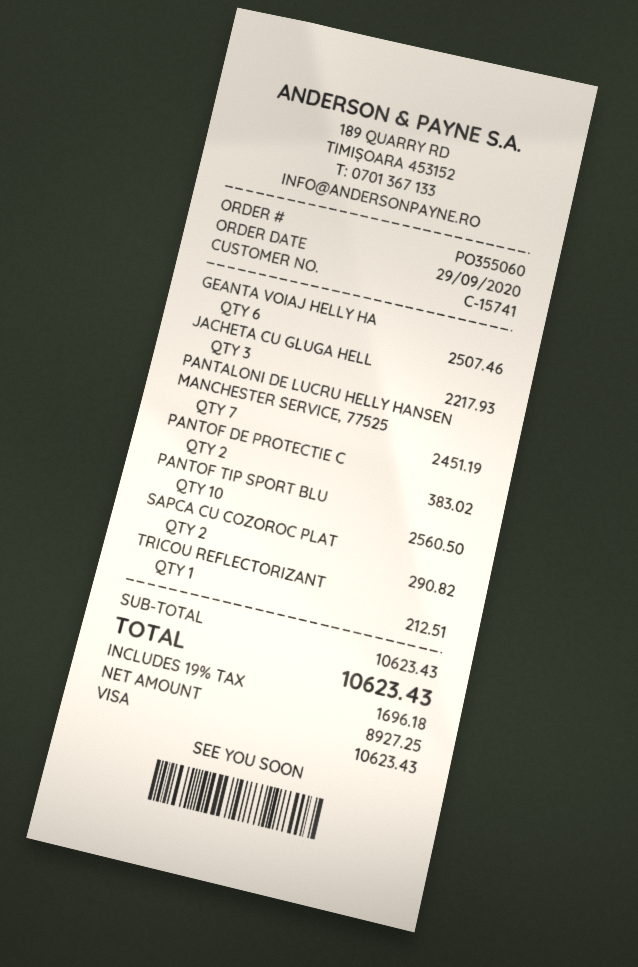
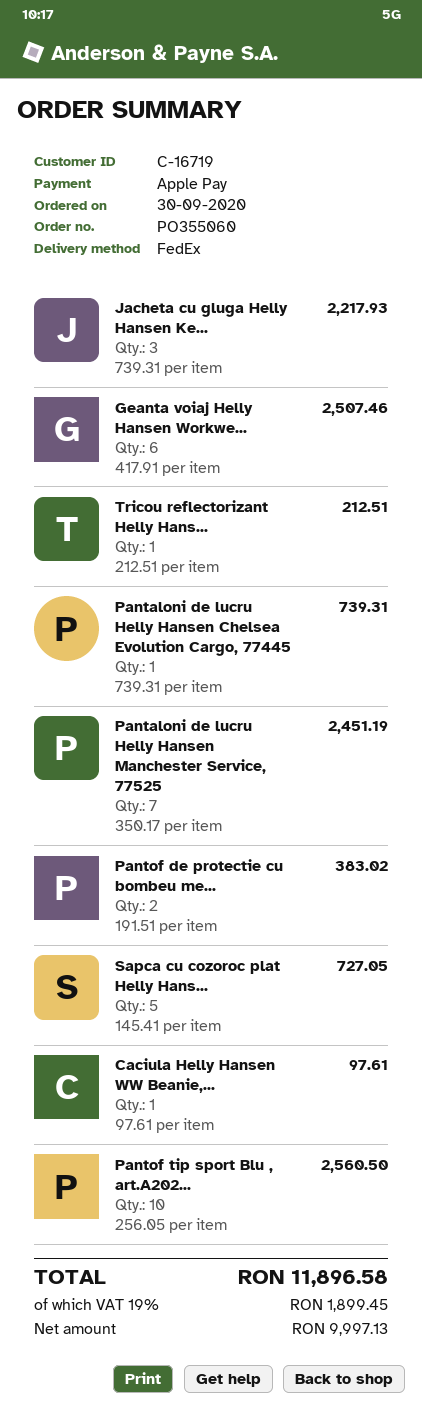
order date: 2020-09-29 -> 2020-09-30
customer number: C-15741 -> C-16719
payment method: Visa -> Apple Pay
SAPCA CU COZOROC PLAT: 2 for 290.82 -> 5 for 727.05
Pantaloni de lucru Helly Hansen Chelsea Evolution Cargo, 77445: none -> 1 for 739.31
Caciula Helly Hansen WW Beanie,...: none -> 1 for 97.61
net: 8927.25 -> 9997.13
tax: 19% = 1696.18 -> 19% = 1899.45
total: 10623.43 -> 11896.58

